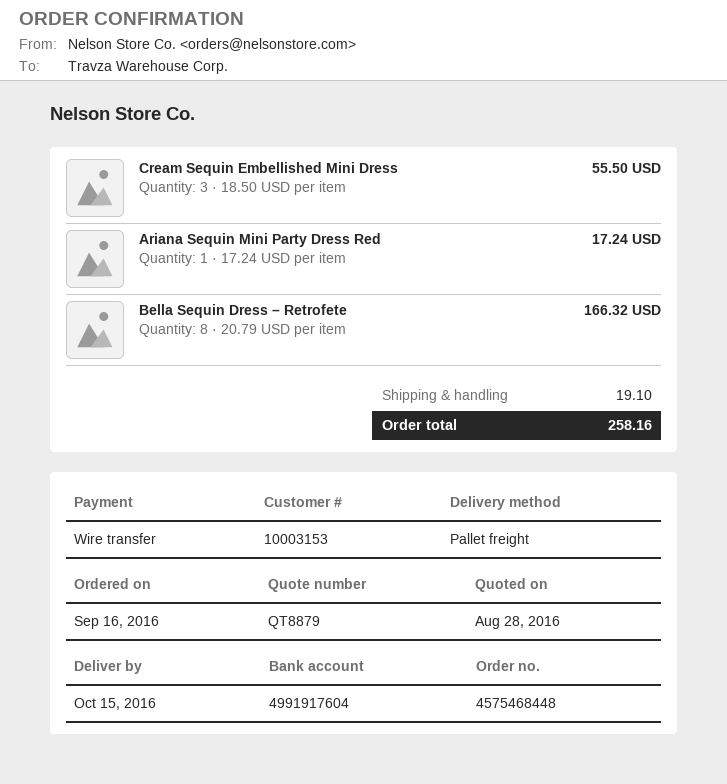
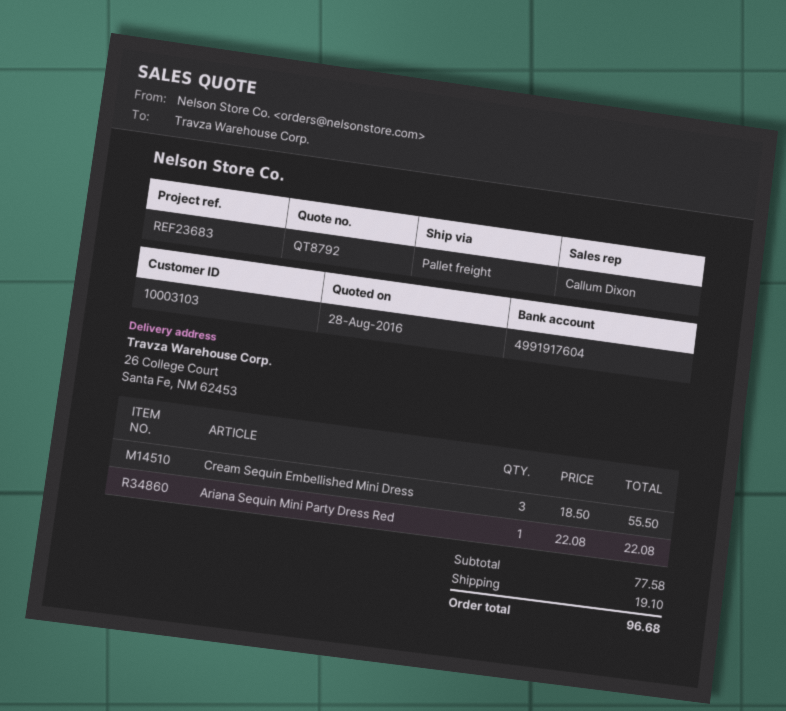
quote number: QT8879 -> QT8792
customer number: 10003153 -> 10003103
Ariana Sequin Mini Party Dress Red: 1 x 17.24 = 17.24 -> 1 x 22.08 = 22.08
Bella Sequin Dress – Retrofete: 8 x 20.79 = 166.32 -> none
total: 258.16 -> 96.68

